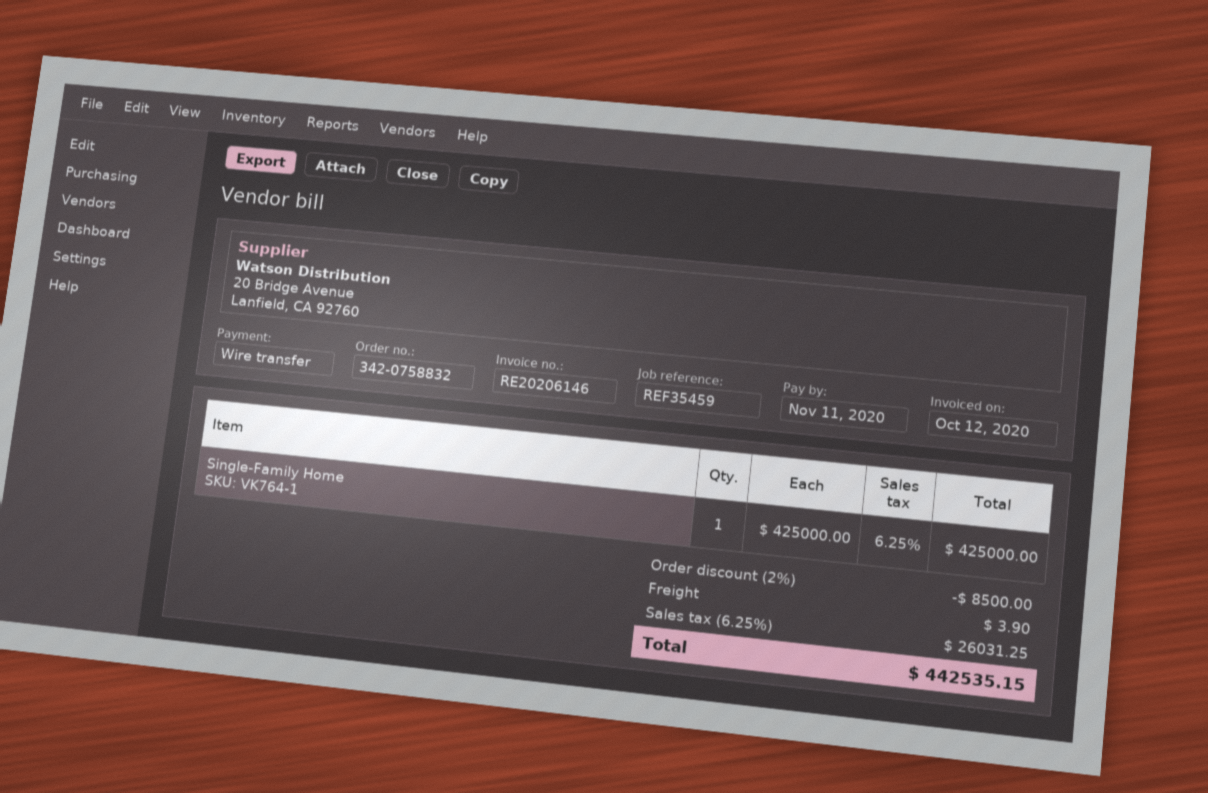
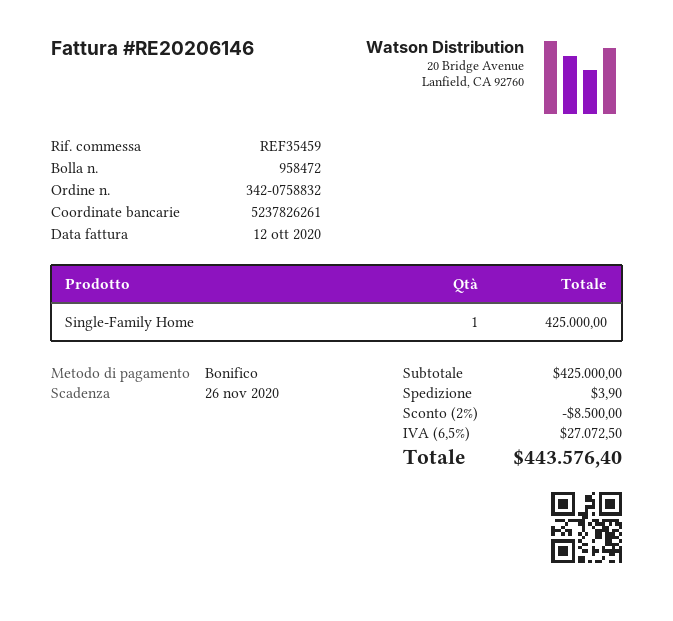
due date: 2020-11-11 -> 2020-11-26
tax: 6.25% = 26031.25 -> 6.5% = 27072.50
total: 442535.15 -> 443576.40

